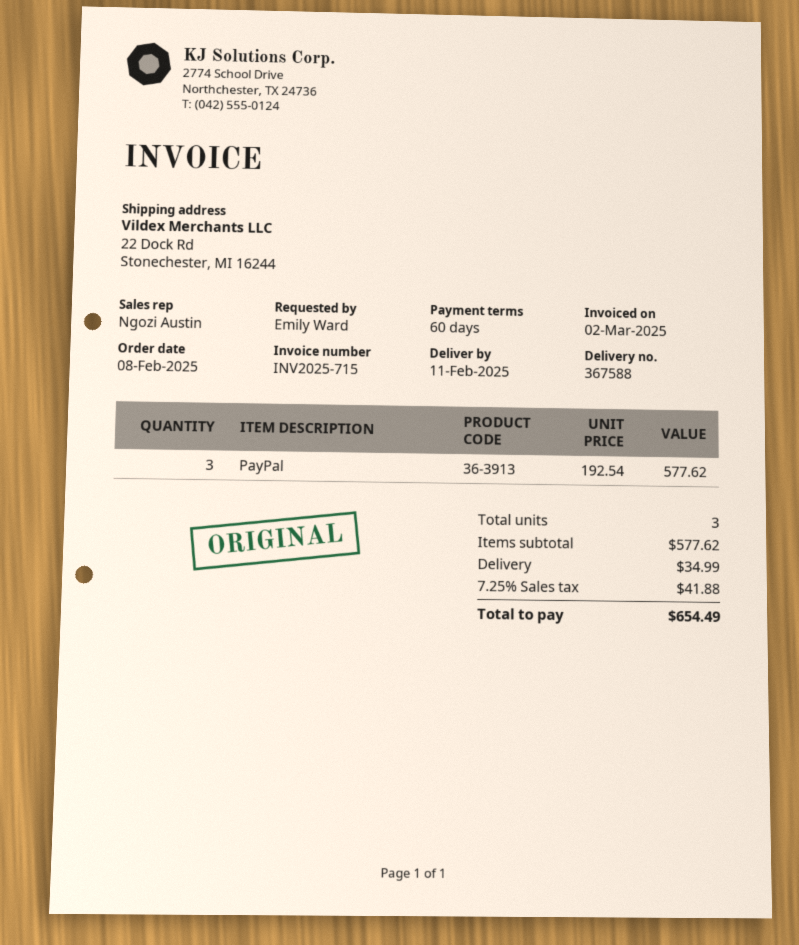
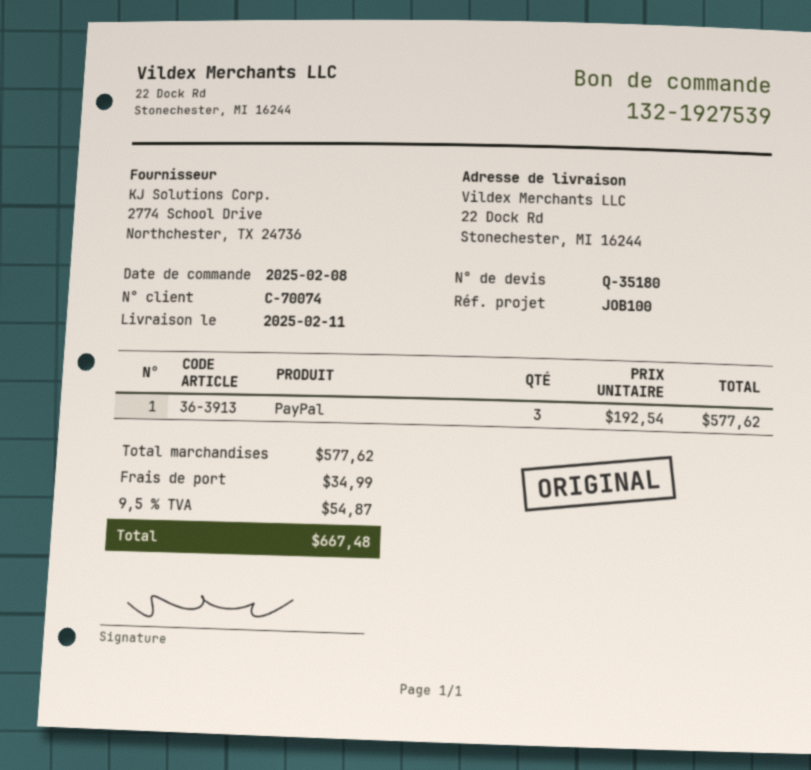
tax: 7.25% = 41.88 -> 9.5% = 54.87
total: 654.49 -> 667.48

